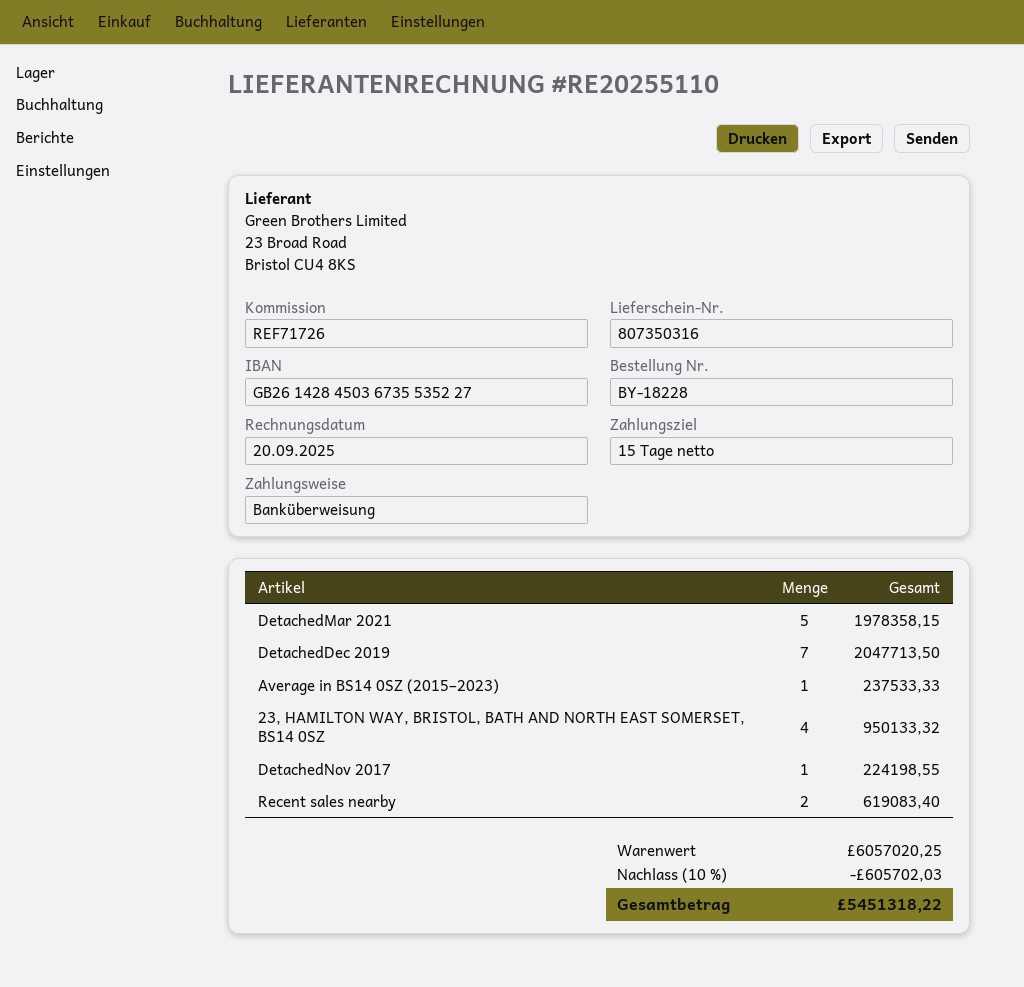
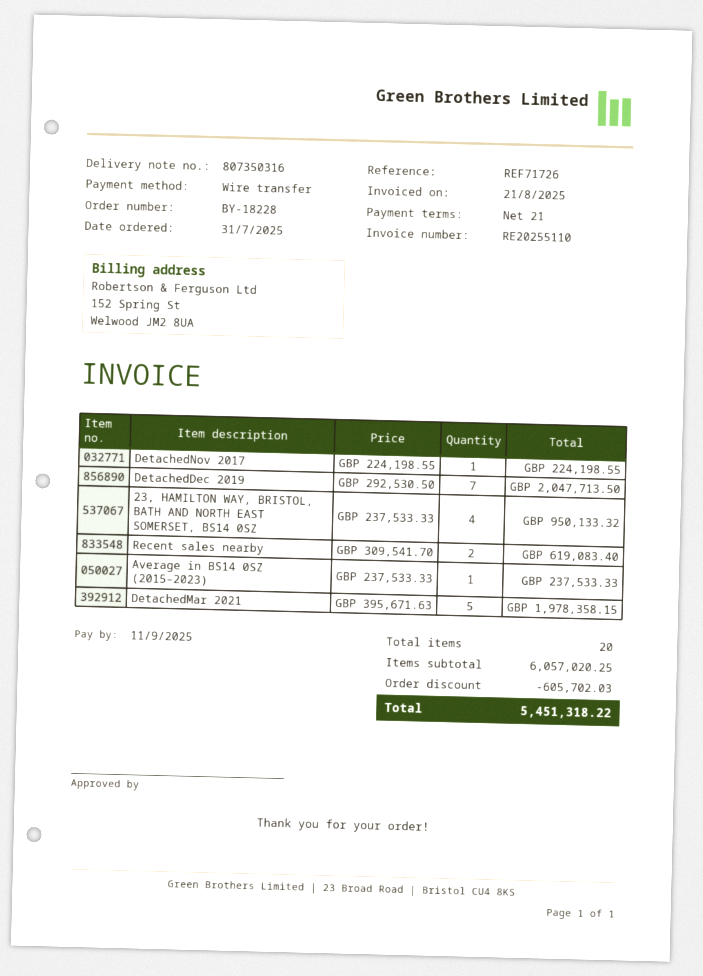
invoice date: 2025-09-20 -> 2025-08-21
payment terms: 15 days -> 21 days

